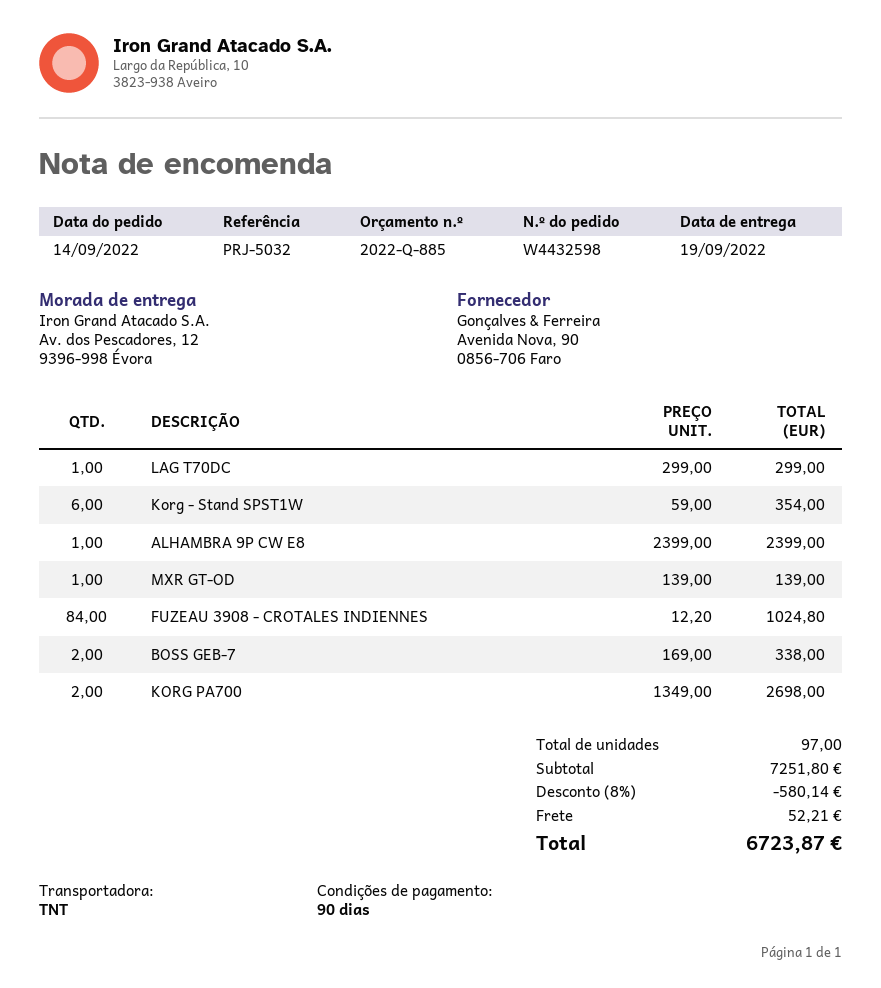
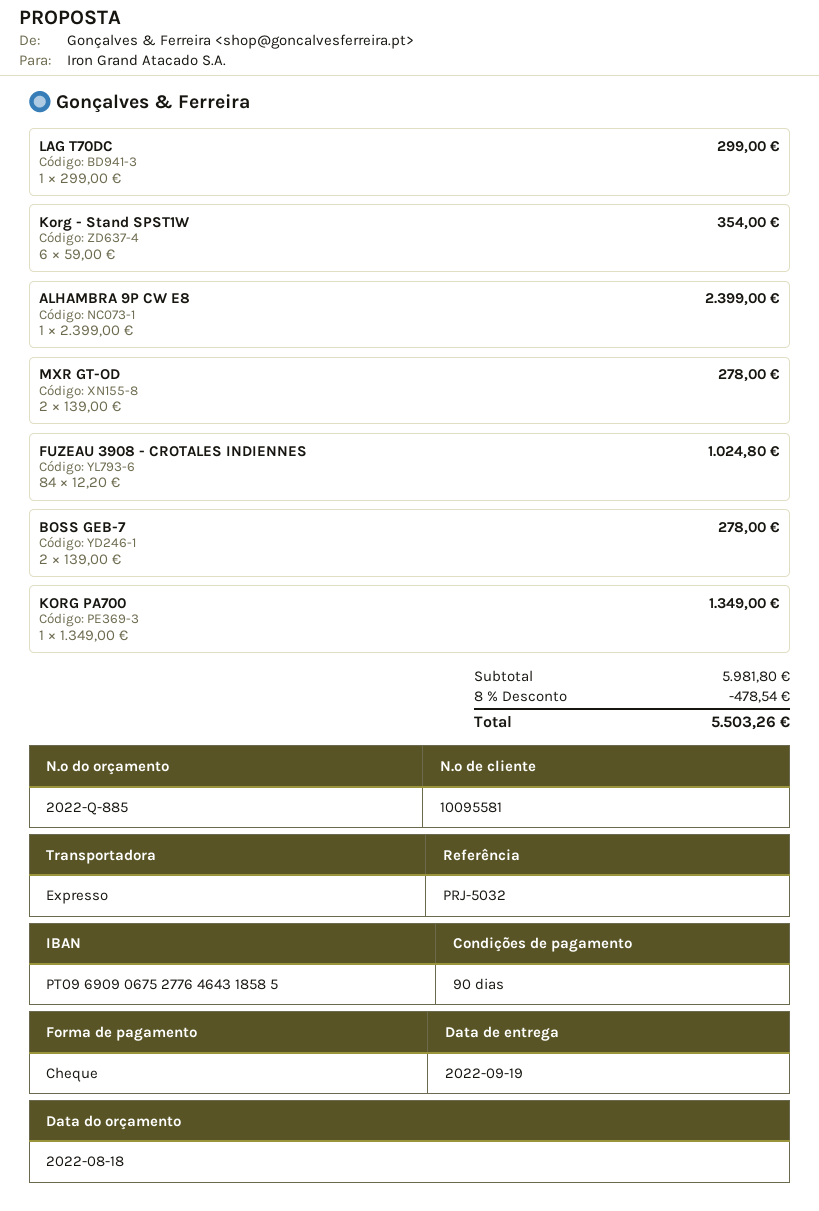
shipping method: TNT -> express
MXR GT-OD: 1 x 139.00 = 139.00 -> 2 x 139.00 = 278.00
BOSS GEB-7: 2 x 169.00 = 338.00 -> 2 x 139.00 = 278.00
KORG PA700: 2 x 1349.00 = 2698.00 -> 1 x 1349.00 = 1349.00
subtotal: 7251.80 -> 5981.80
discount: 8% = 580.14 -> 8% = 478.54
shipping: 52.21 -> none
total: 6723.87 -> 5503.26

